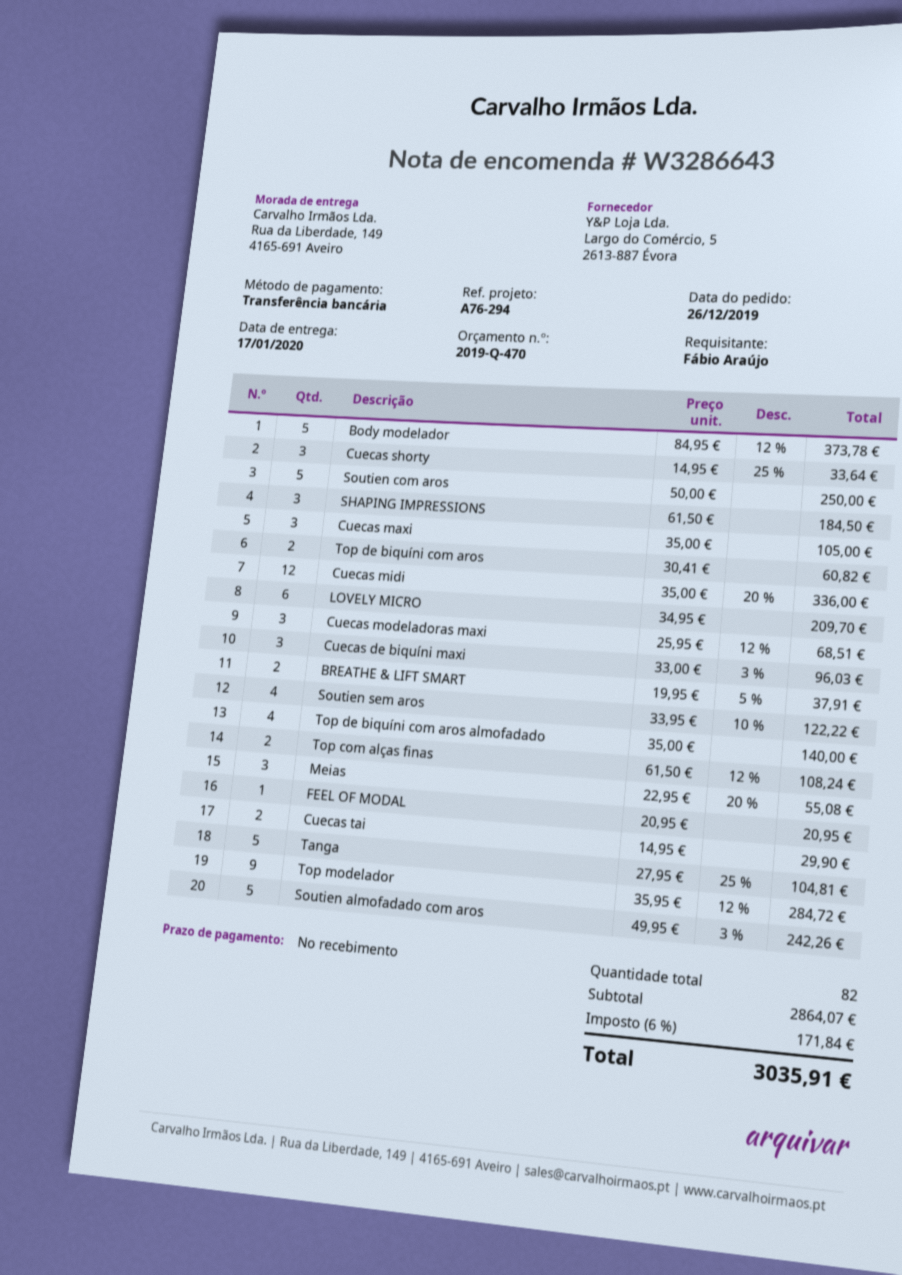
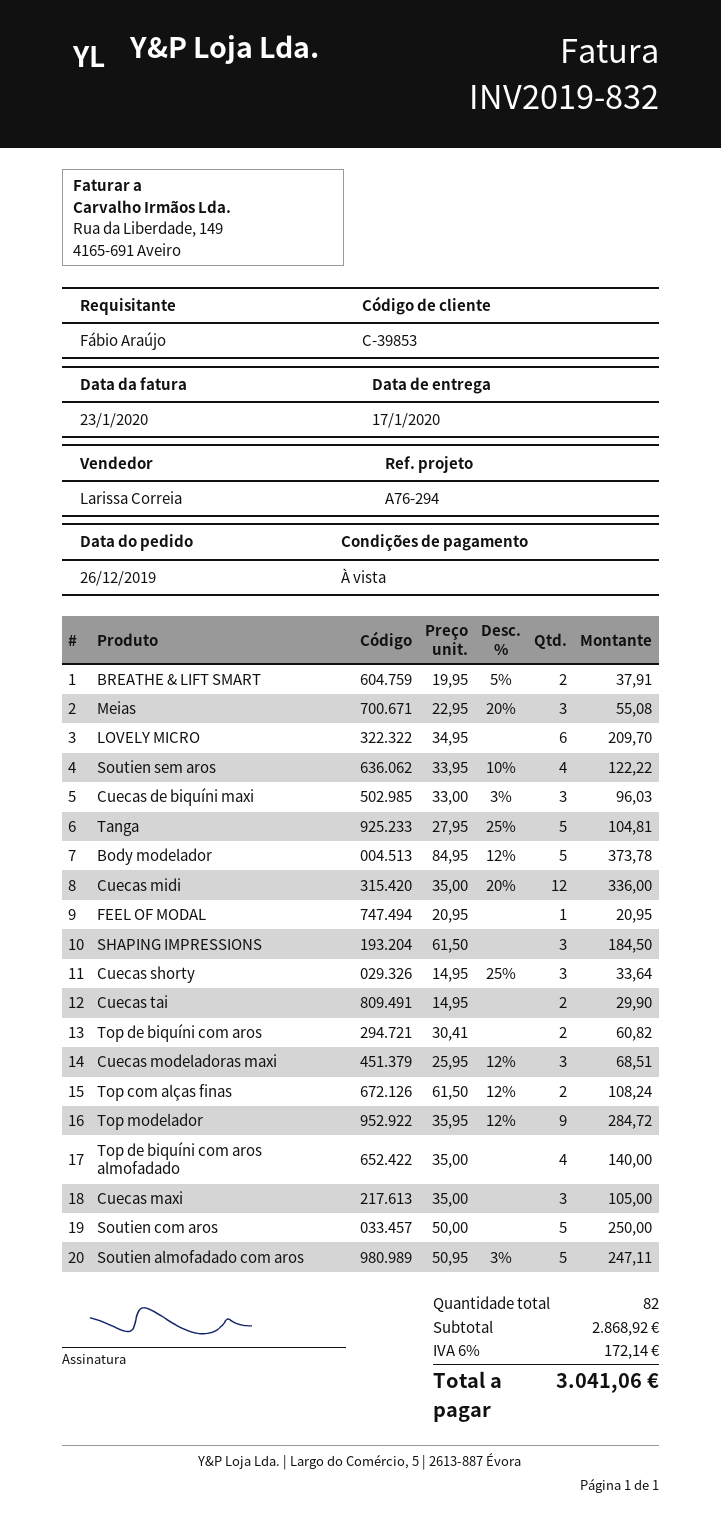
Soutien almofadado com aros: 5 x 49.95 - 3% = 242.26 -> 5 x 50.95 - 3% = 247.11
subtotal: 2864.07 -> 2868.92
tax: 6% = 171.84 -> 6% = 172.14
total: 3035.91 -> 3041.06

